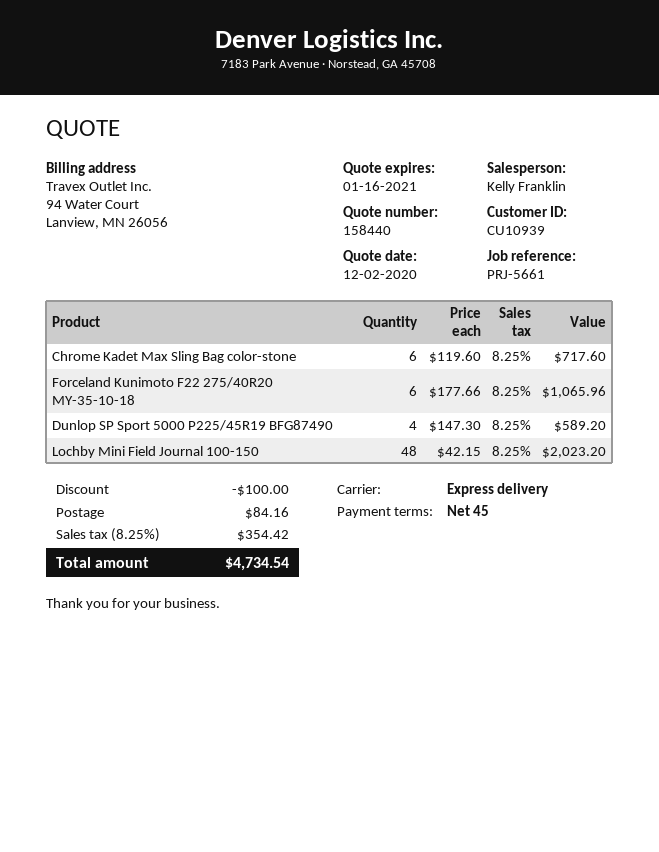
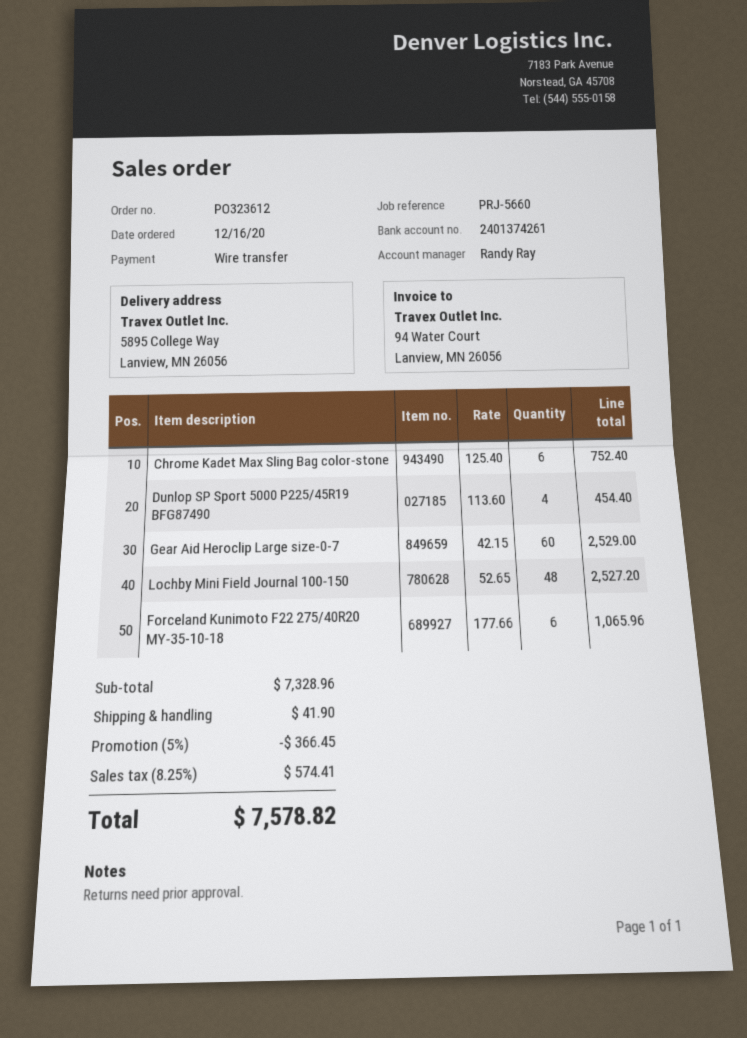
reference: PRJ-5661 -> PRJ-5660
sales rep: Kelly Franklin -> Randy Ray
Chrome Kadet Max Sling Bag color-stone: 6 x 119.60 = 717.60 -> 6 x 125.40 = 752.40
Dunlop SP Sport 5000 P225/45R19 BFG87490: 4 x 147.30 = 589.20 -> 4 x 113.60 = 454.40
Lochby Mini Field Journal 100-150: 48 x 42.15 = 2023.20 -> 48 x 52.65 = 2527.20
Gear Aid Heroclip Large size-0-7: none -> 60 x 42.15 = 2529.00
discount: 100.00 -> 366.45
shipping: 84.16 -> 41.90
tax: 8.25% = 354.42 -> 8.25% = 574.41
total: 4734.54 -> 7578.82

